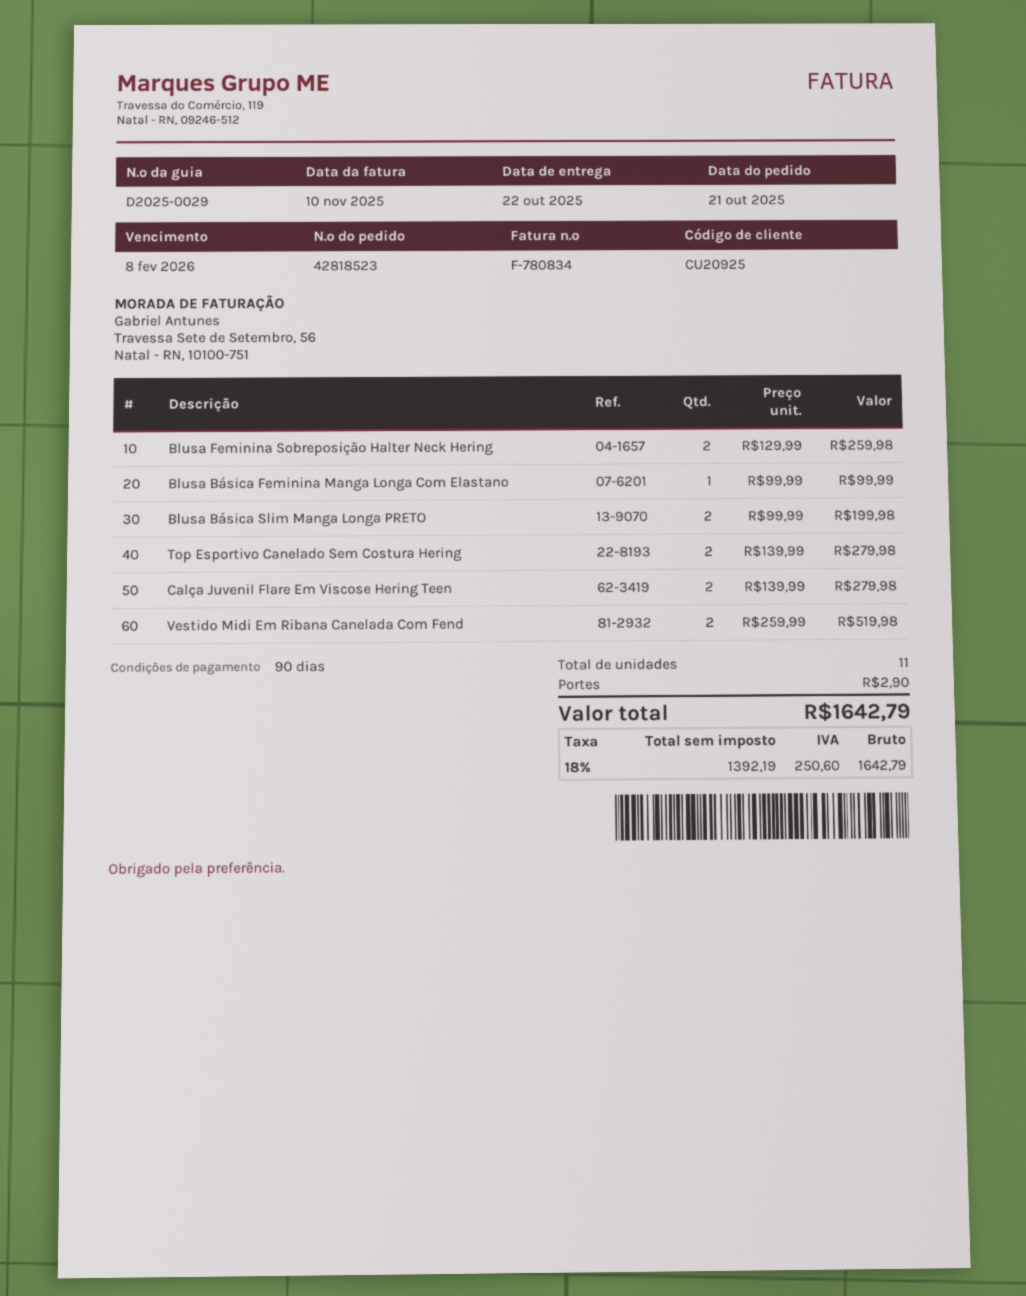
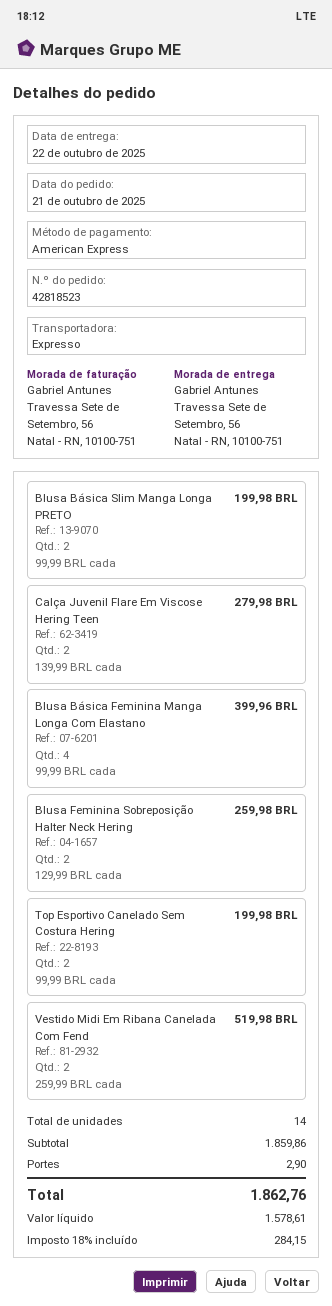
Blusa Básica Feminina Manga Longa Com Elastano: 1 x 99.99 = 99.99 -> 4 x 99.99 = 399.96
Top Esportivo Canelado Sem Costura Hering: 2 x 139.99 = 279.98 -> 2 x 99.99 = 199.98
total quantity: 11 -> 14
net: 1392.19 -> 1578.61
tax: 18% = 250.60 -> 18% = 284.15
total: 1642.79 -> 1862.76

